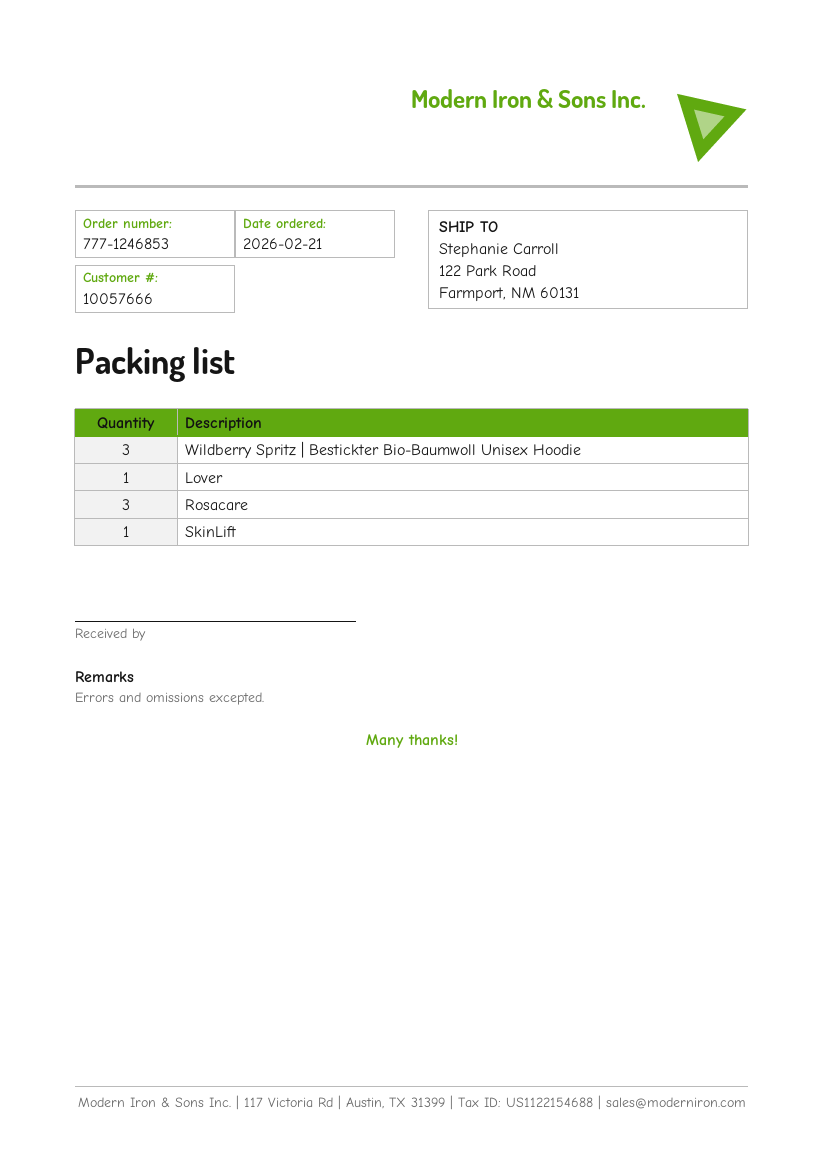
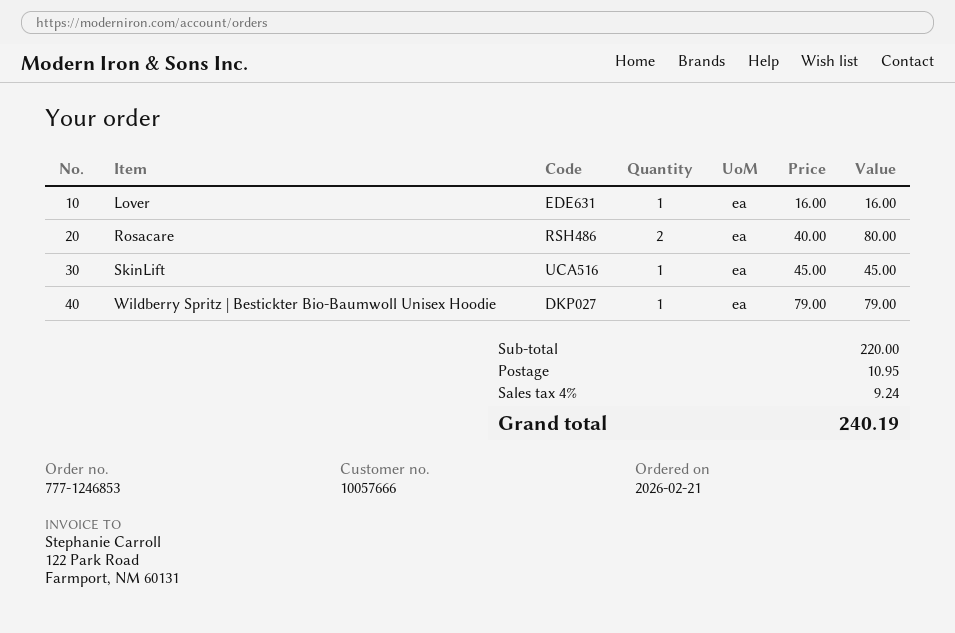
Wildberry Spritz | Bestickter Bio-Baumwoll Unisex Hoodie: 3 -> 1
Rosacare: 3 -> 2

